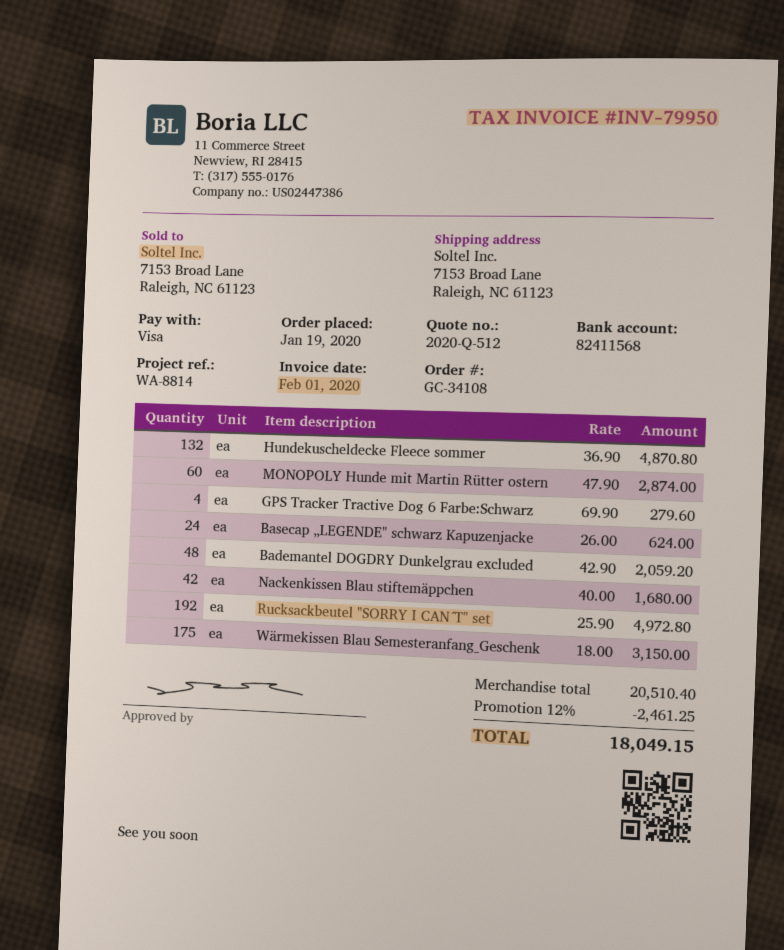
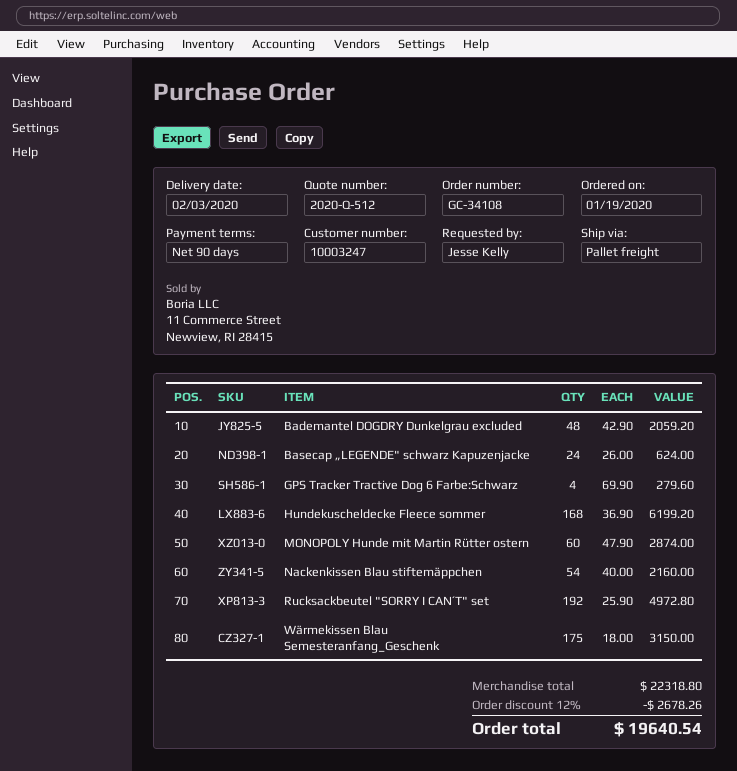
Hundekuscheldecke Fleece sommer: 132 x 36.90 = 4870.80 -> 168 x 36.90 = 6199.20
Nackenkissen Blau stiftemäppchen: 42 x 40.00 = 1680.00 -> 54 x 40.00 = 2160.00
subtotal: 20510.40 -> 22318.80
discount: 12% = 2461.25 -> 12% = 2678.26
total: 18049.15 -> 19640.54

